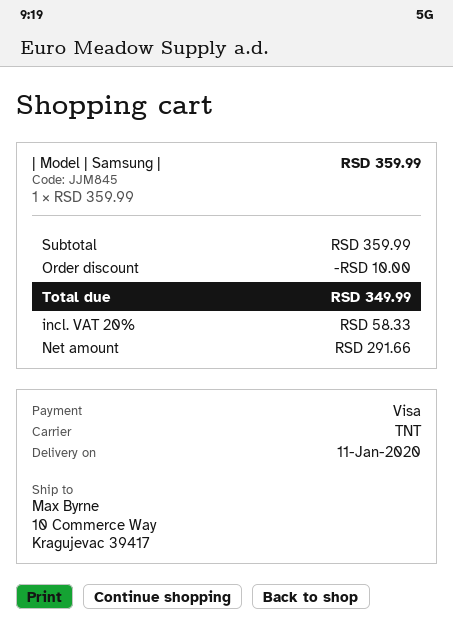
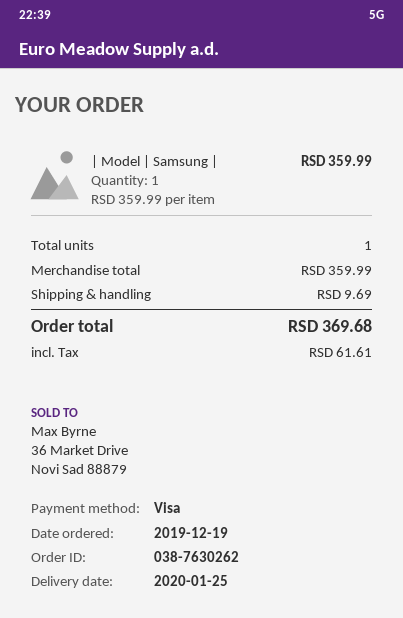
delivery date: 2020-01-11 -> 2020-01-25
discount: 10.00 -> none
shipping: none -> 9.69
tax: 58.33 -> 61.61
total: 349.99 -> 369.68

